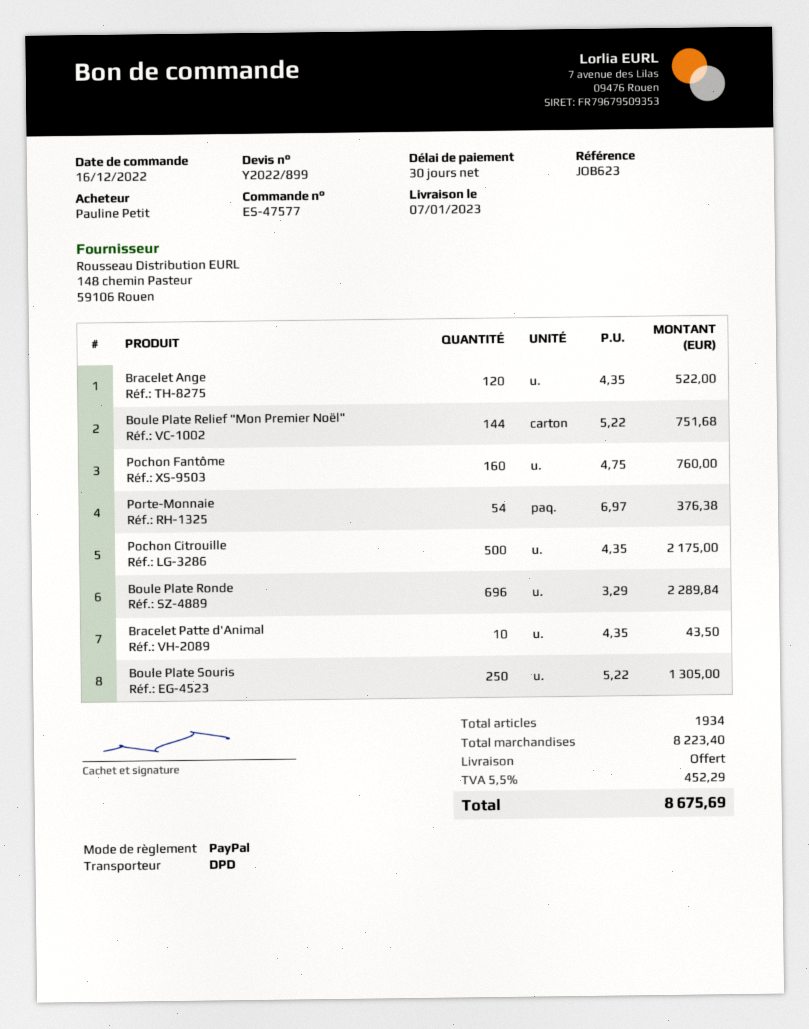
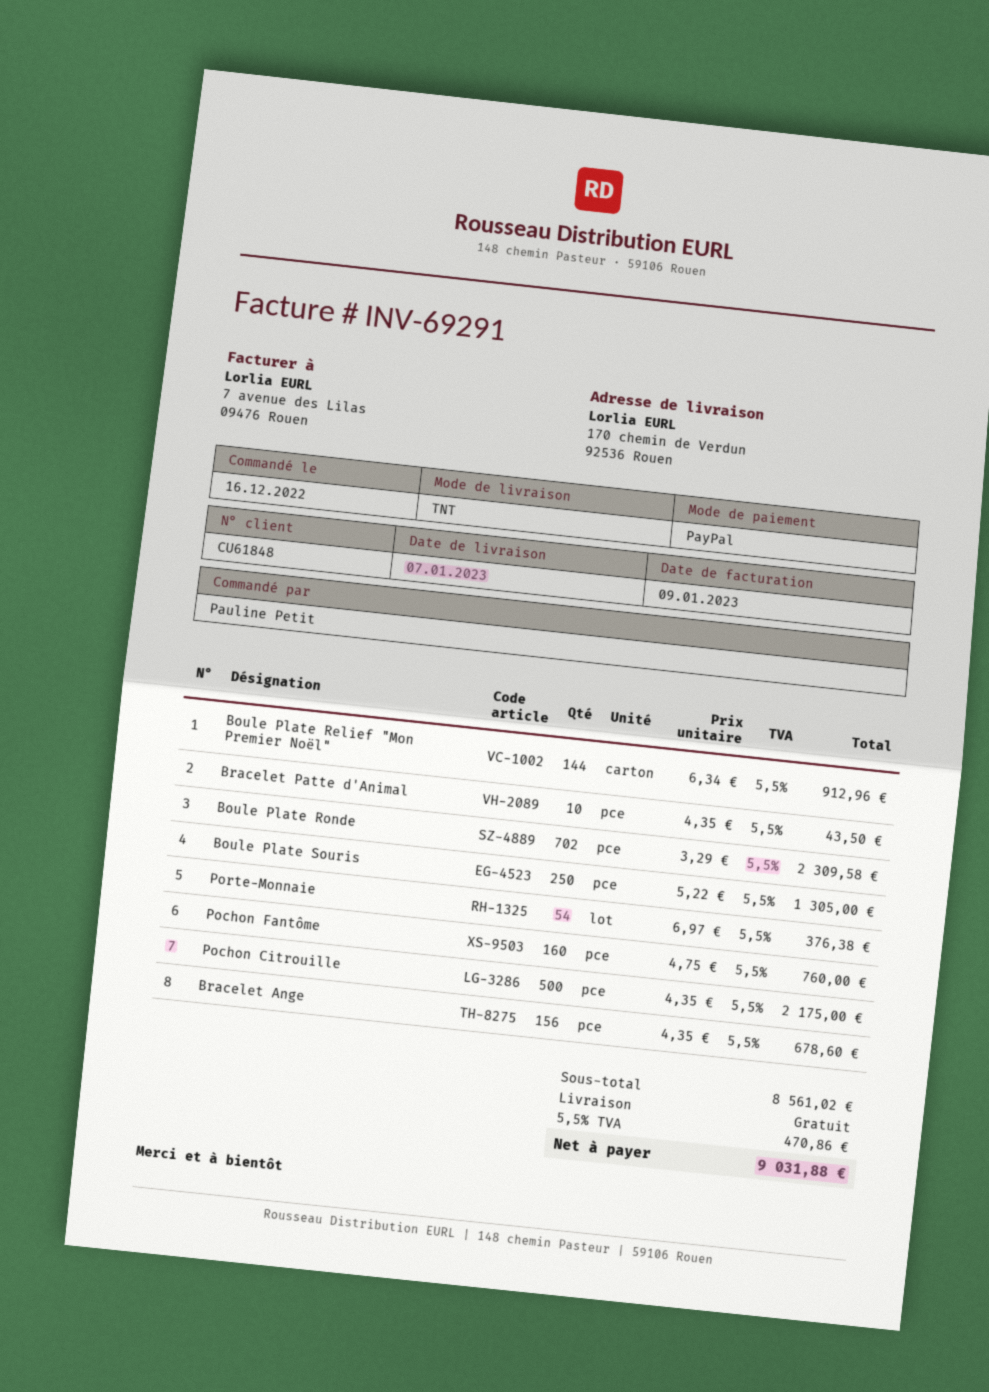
shipping method: DPD -> TNT
Bracelet Ange: 120 x 4.35 = 522.00 -> 156 x 4.35 = 678.60
Boule Plate Relief "Mon Premier Noël": 144 x 5.22 = 751.68 -> 144 x 6.34 = 912.96
Boule Plate Ronde: 696 x 3.29 = 2289.84 -> 702 x 3.29 = 2309.58
subtotal: 8223.40 -> 8561.02
tax: 5.5% = 452.29 -> 5.5% = 470.86
total: 8675.69 -> 9031.88

